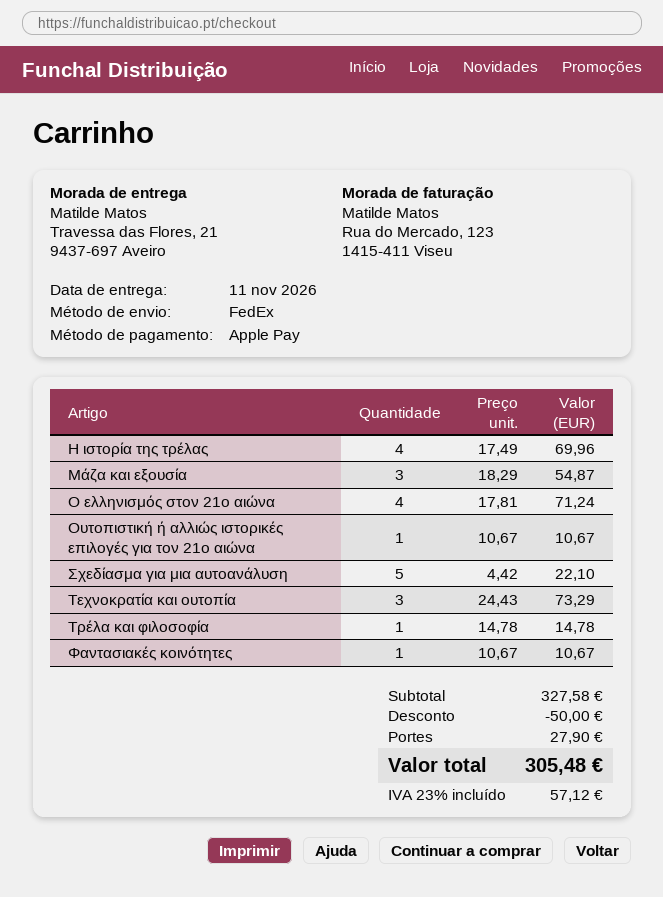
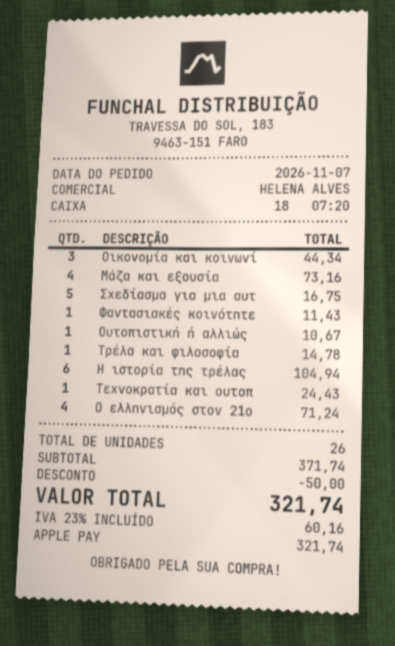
Η ιστορία της τρέλας: 4 for 69.96 -> 6 for 104.94
Μάζα και εξουσία: 3 for 54.87 -> 4 for 73.16
Σχεδίασμα για μια αυτοανάλυση: 5 for 22.10 -> 5 for 16.75
Τεχνοκρατία και ουτοπία: 3 for 73.29 -> 1 for 24.43
Φαντασιακές κοινότητες: 1 for 10.67 -> 1 for 11.43
Οικονομία και κοινωνί: none -> 3 for 44.34
subtotal: 327.58 -> 371.74
shipping: 27.90 -> none
tax: 23% = 57.12 -> 23% = 60.16
total: 305.48 -> 321.74

